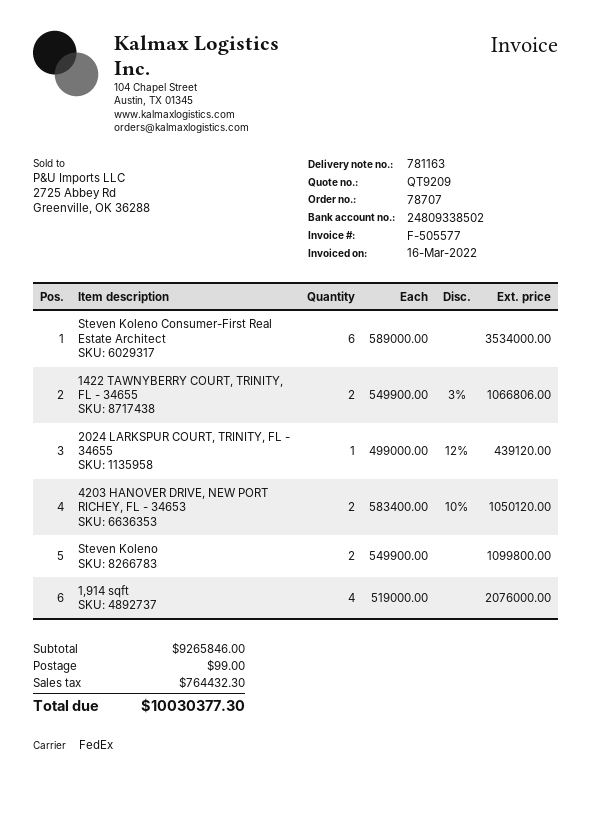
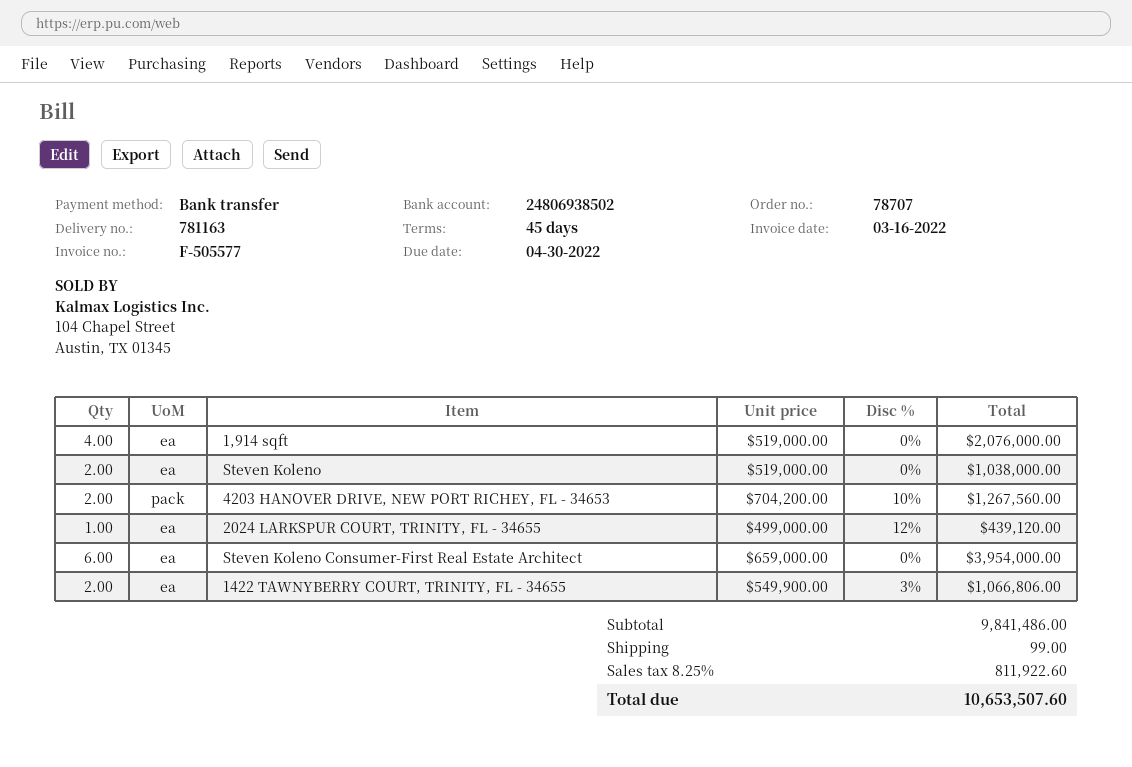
bank account: 24809338502 -> 24806938502
Steven Koleno Consumer-First Real Estate Architect: 6 x 589000.00 = 3534000.00 -> 6 x 659000.00 = 3954000.00
4203 HANOVER DRIVE, NEW PORT RICHEY, FL - 34653: 2 x 583400.00 - 10% = 1050120.00 -> 2 x 704200.00 - 10% = 1267560.00
Steven Koleno: 2 x 549900.00 = 1099800.00 -> 2 x 519000.00 = 1038000.00
subtotal: 9265846.00 -> 9841486.00
tax: 764432.30 -> 811922.60
total: 10030377.30 -> 10653507.60

